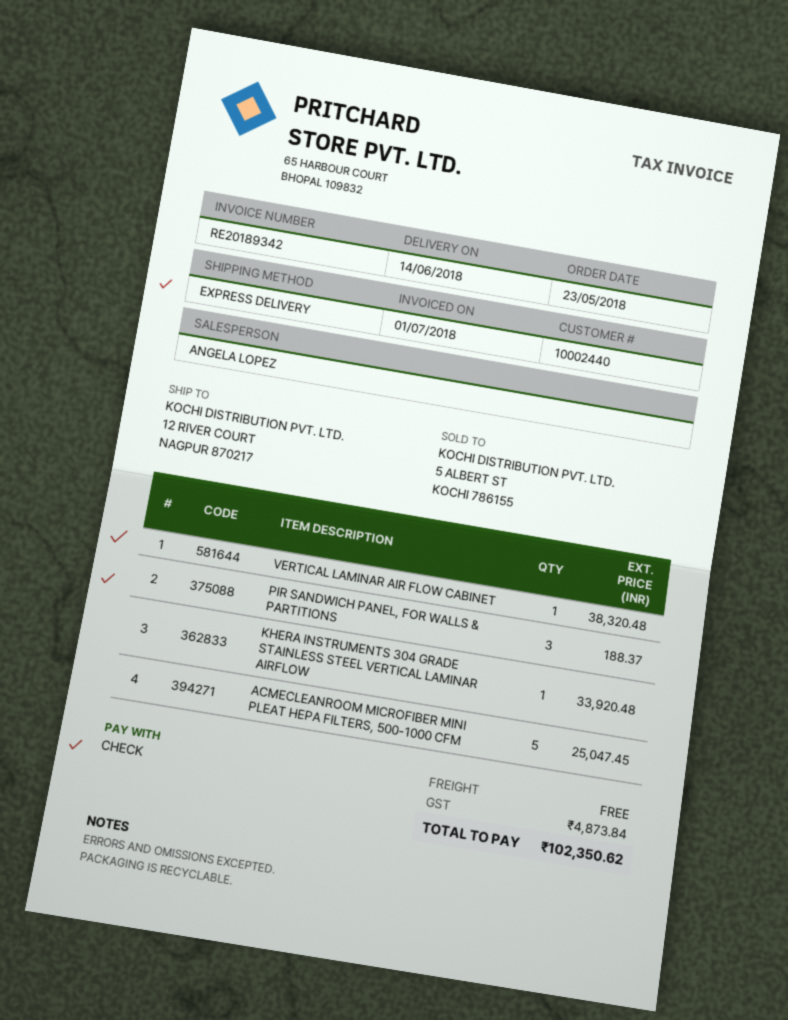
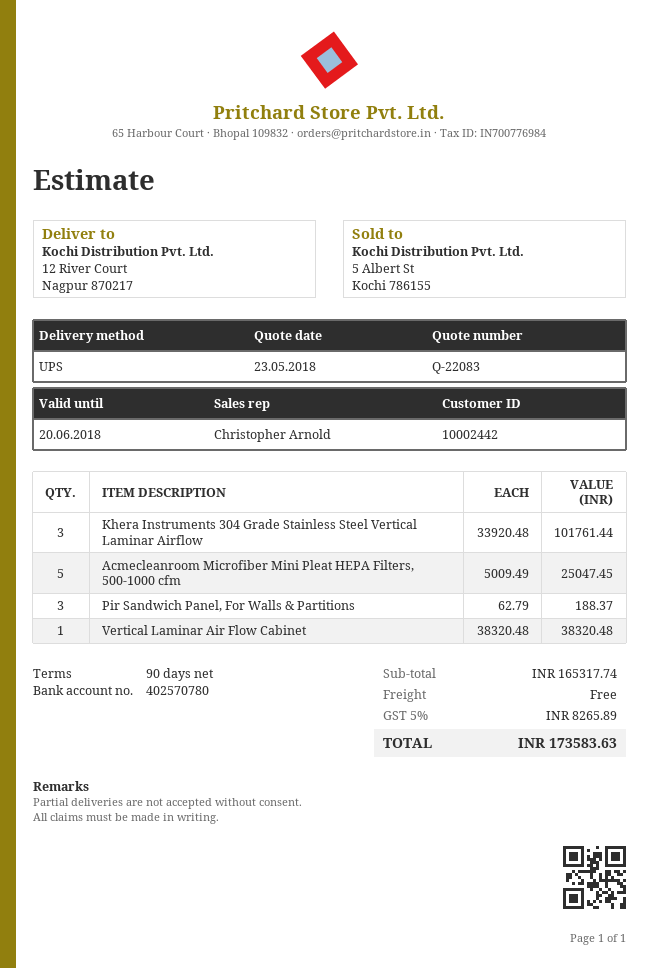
customer number: 10002440 -> 10002442
sales rep: ANGELA LOPEZ -> Christopher Arnold
shipping method: express -> UPS
KHERA INSTRUMENTS 304 GRADE STAINLESS STEEL VERTICAL LAMINAR AIRFLOW: 1 for 33920.48 -> 3 for 101761.44
tax: 4873.84 -> 8265.89
total: 102350.62 -> 173583.63

